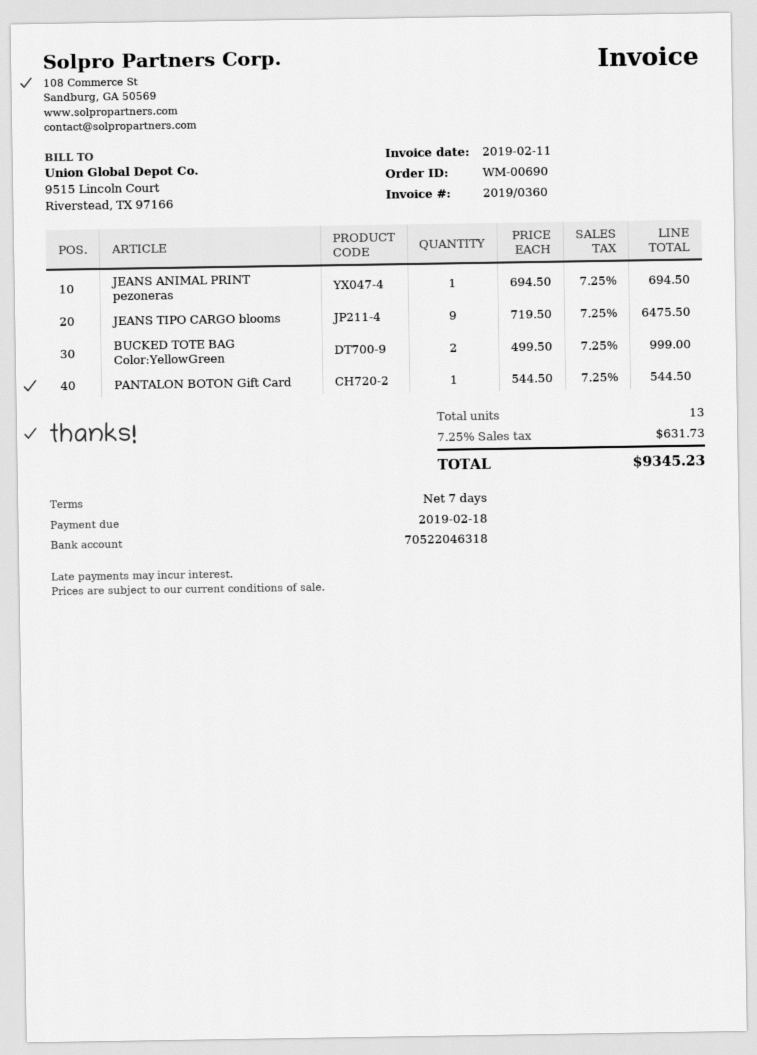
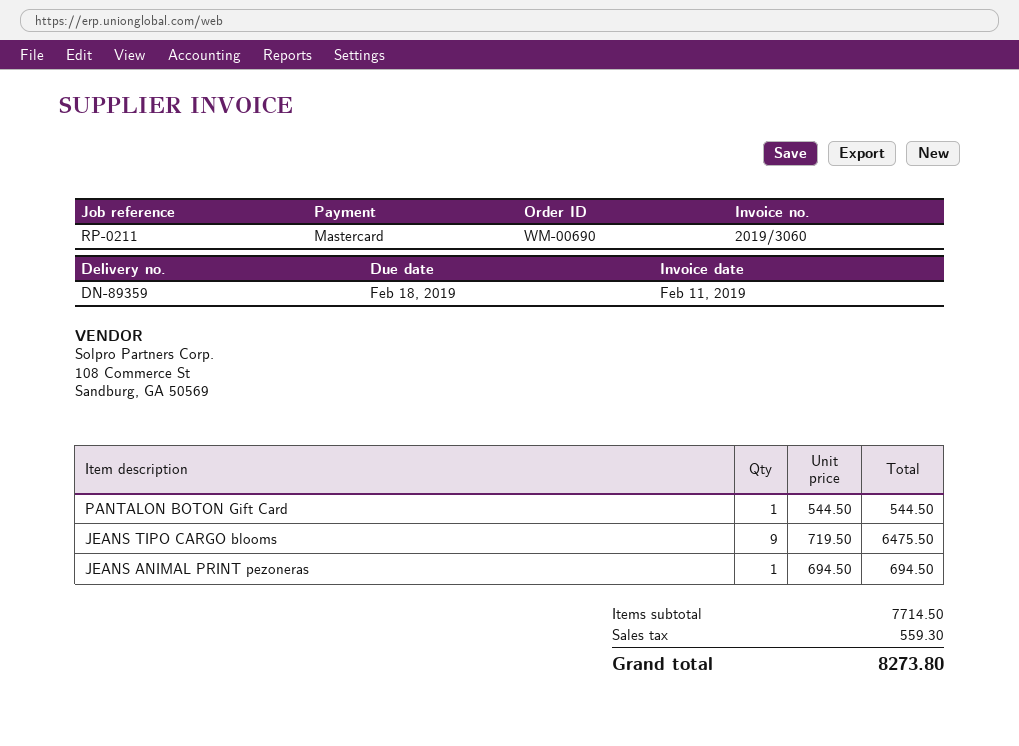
invoice number: 2019/0360 -> 2019/3060
BUCKED TOTE BAG Color:YellowGreen: 2 x 499.50 = 999.00 -> none
tax: 631.73 -> 559.30
total: 9345.23 -> 8273.80

